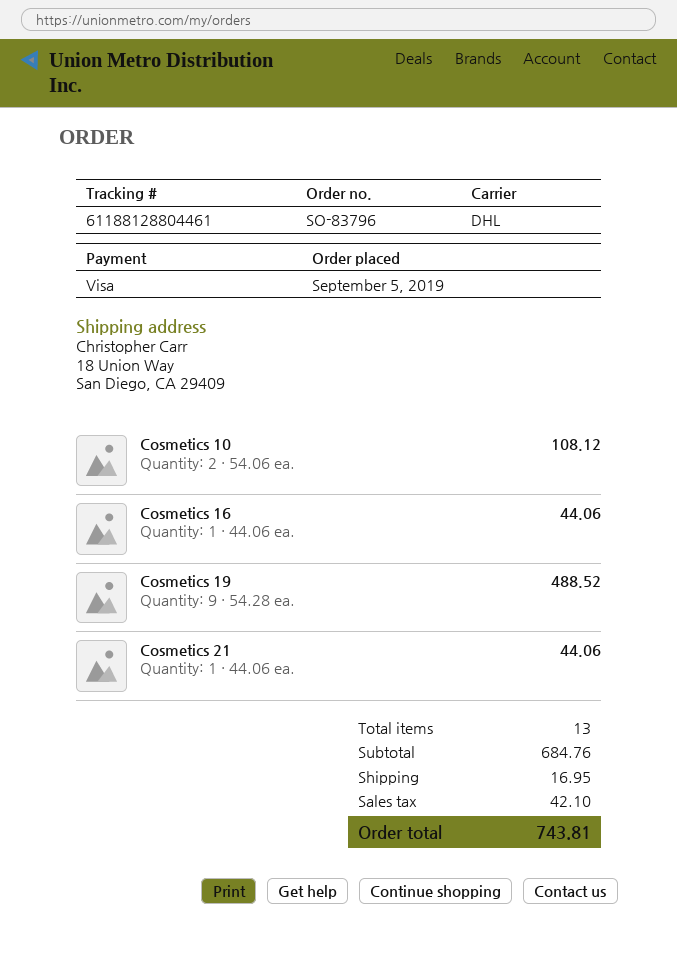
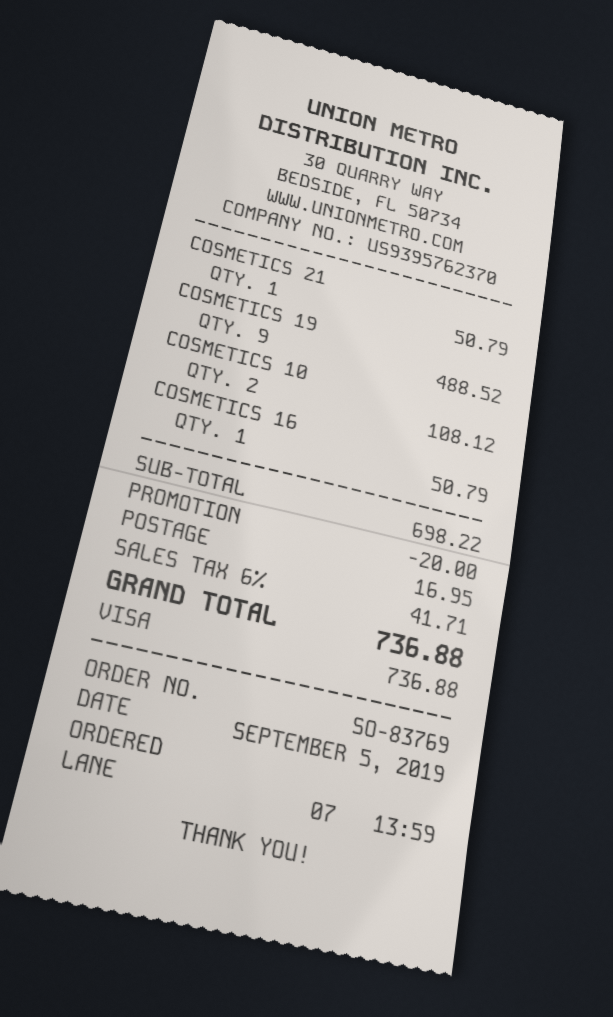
order number: SO-83796 -> SO-83769
Cosmetics 16: 1 for 44.06 -> 1 for 50.79
Cosmetics 21: 1 for 44.06 -> 1 for 50.79
subtotal: 684.76 -> 698.22
discount: none -> 20.00
tax: 42.10 -> 41.71
total: 743.81 -> 736.88

